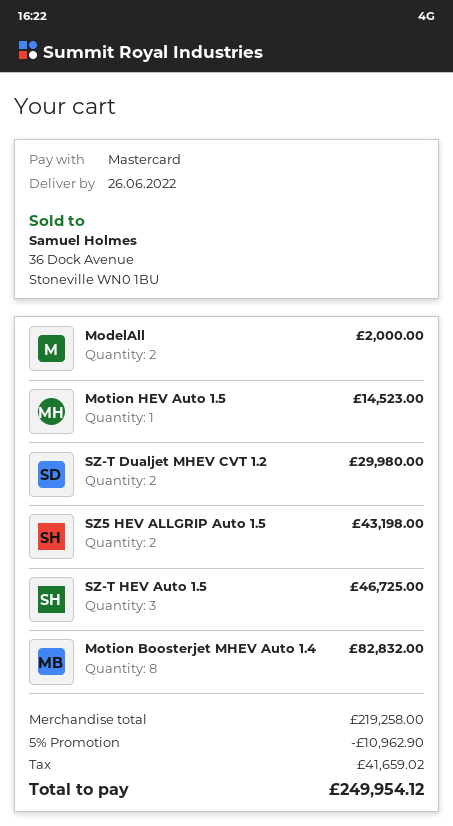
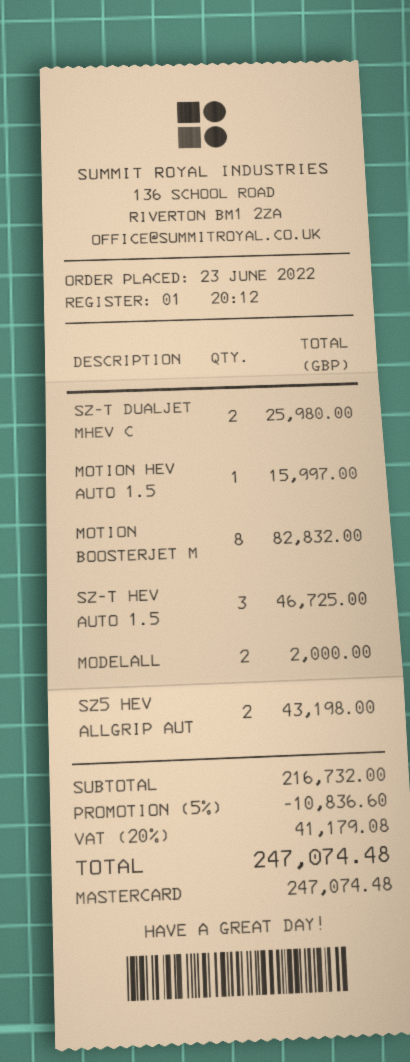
Motion HEV Auto 1.5: 1 for 14523.00 -> 1 for 15997.00
SZ-T Dualjet MHEV CVT 1.2: 2 for 29980.00 -> 2 for 25980.00
subtotal: 219258.00 -> 216732.00
discount: 5% = 10962.90 -> 5% = 10836.60
tax: 41659.02 -> 41179.08
total: 249954.12 -> 247074.48

